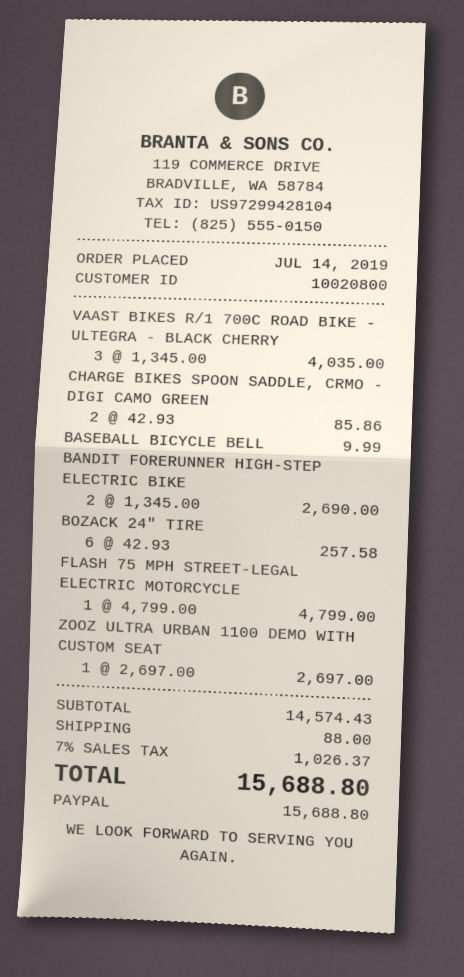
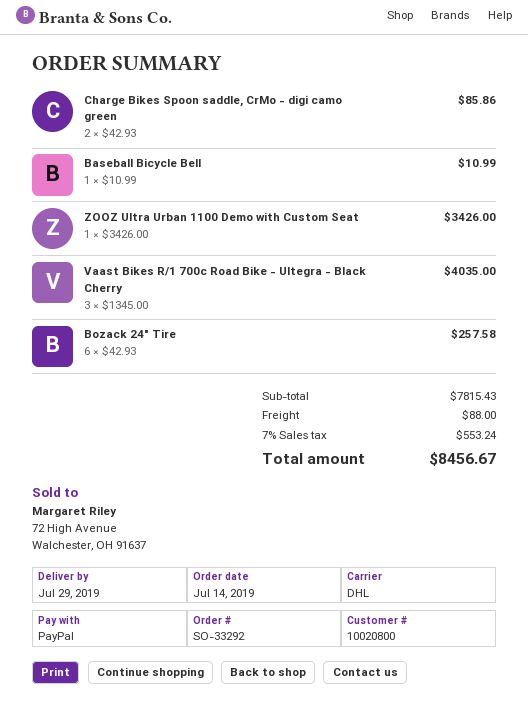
BASEBALL BICYCLE BELL: 1 x 9.99 = 9.99 -> 1 x 10.99 = 10.99
BANDIT FORERUNNER HIGH-STEP ELECTRIC BIKE: 2 x 1345.00 = 2690.00 -> none
FLASH 75 MPH STREET-LEGAL ELECTRIC MOTORCYCLE: 1 x 4799.00 = 4799.00 -> none
ZOOZ ULTRA URBAN 1100 DEMO WITH CUSTOM SEAT: 1 x 2697.00 = 2697.00 -> 1 x 3426.00 = 3426.00
subtotal: 14574.43 -> 7815.43
tax: 7% = 1026.37 -> 7% = 553.24
total: 15688.80 -> 8456.67

